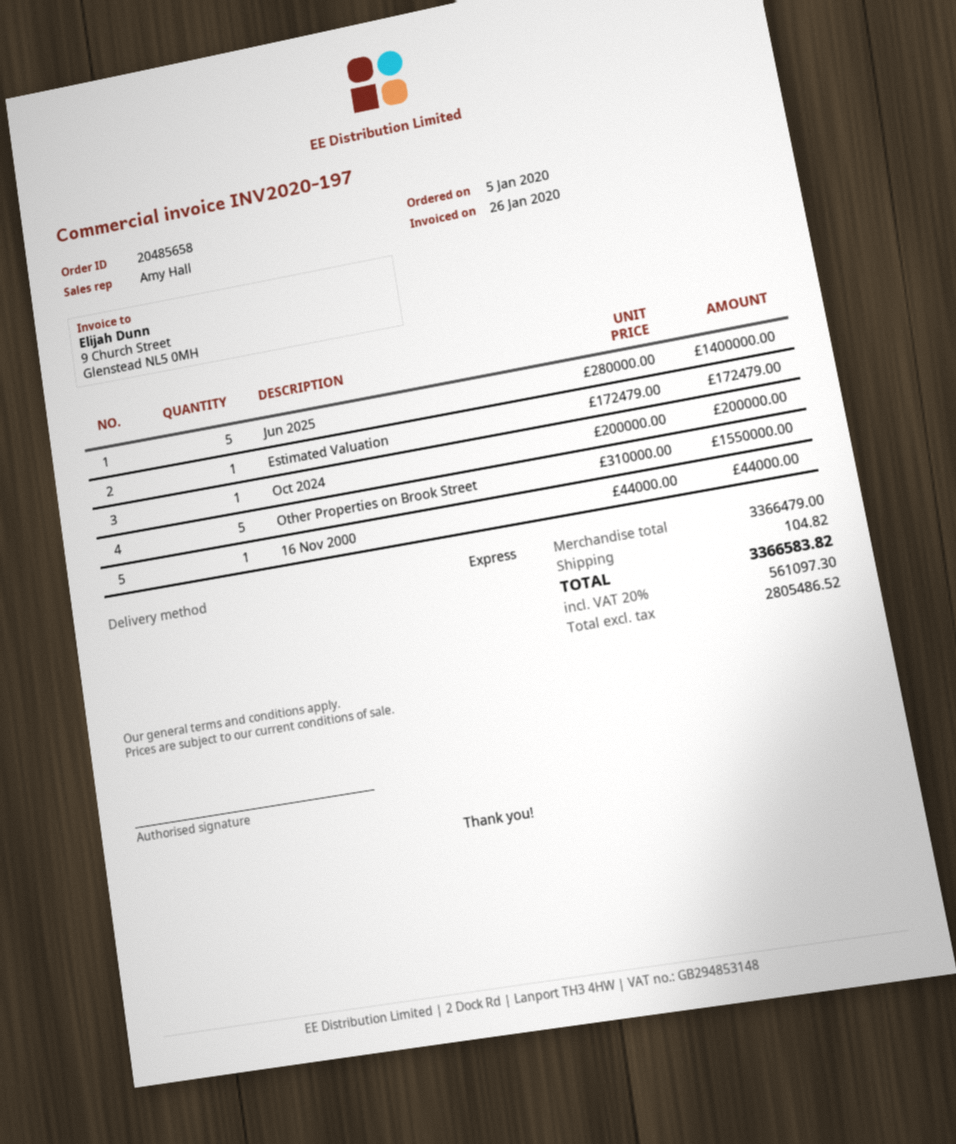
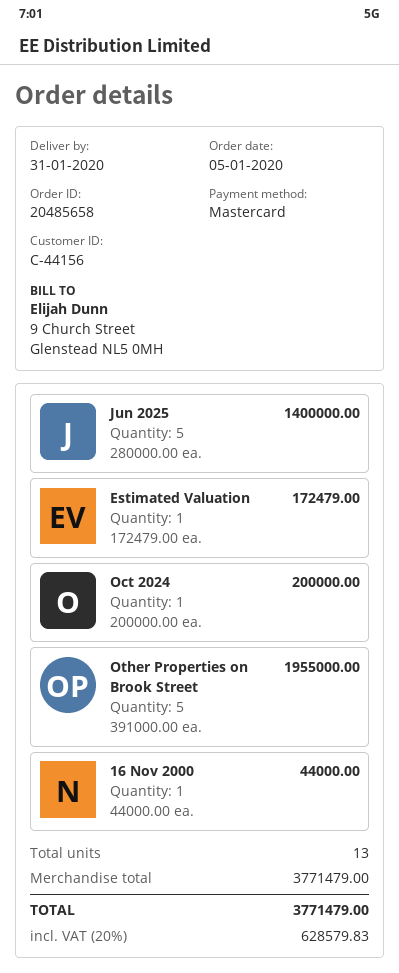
Other Properties on Brook Street: 5 x 310000.00 = 1550000.00 -> 5 x 391000.00 = 1955000.00
subtotal: 3366479.00 -> 3771479.00
shipping: 104.82 -> none
tax: 20% = 561097.30 -> 20% = 628579.83
total: 3366583.82 -> 3771479.00

